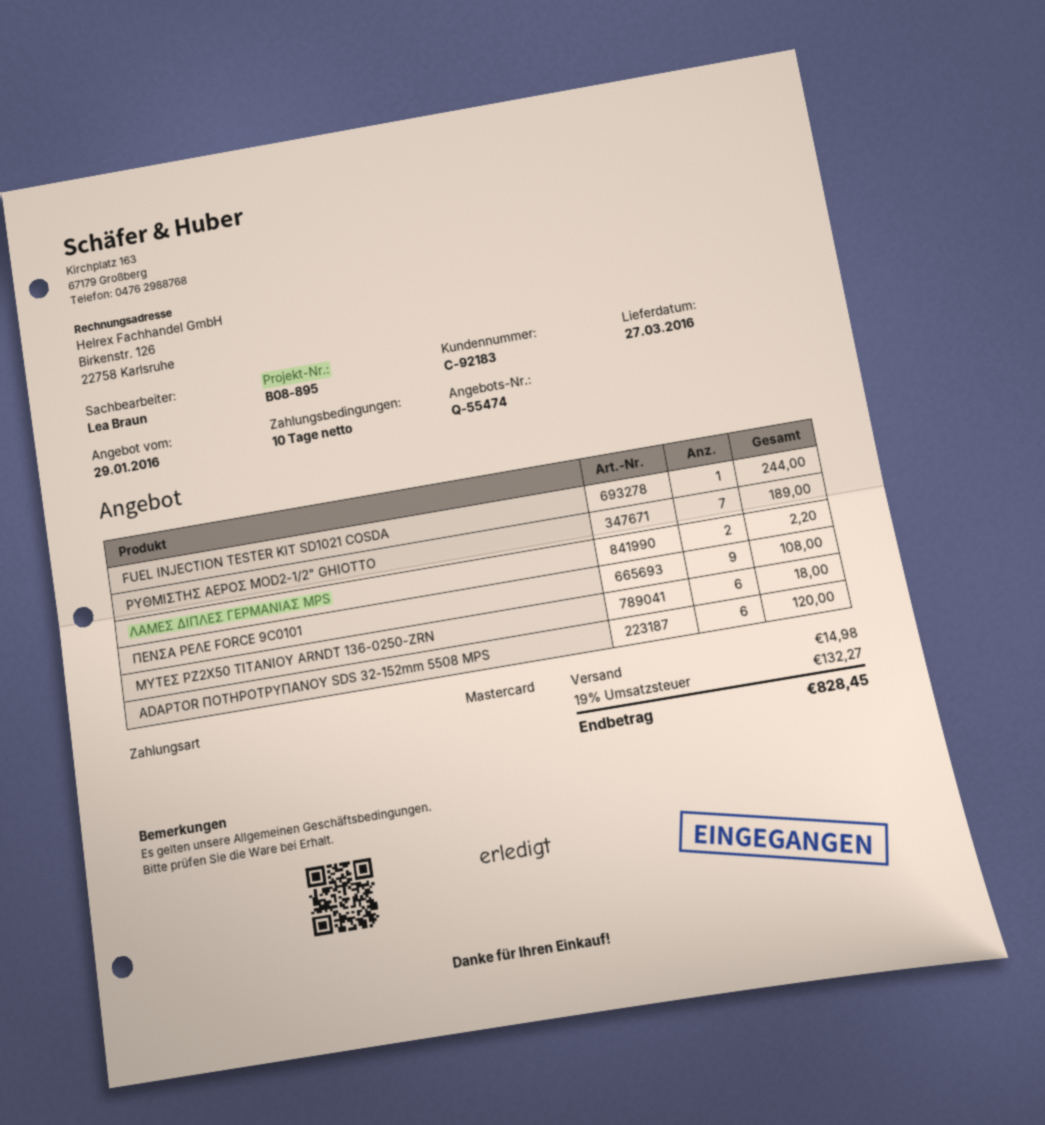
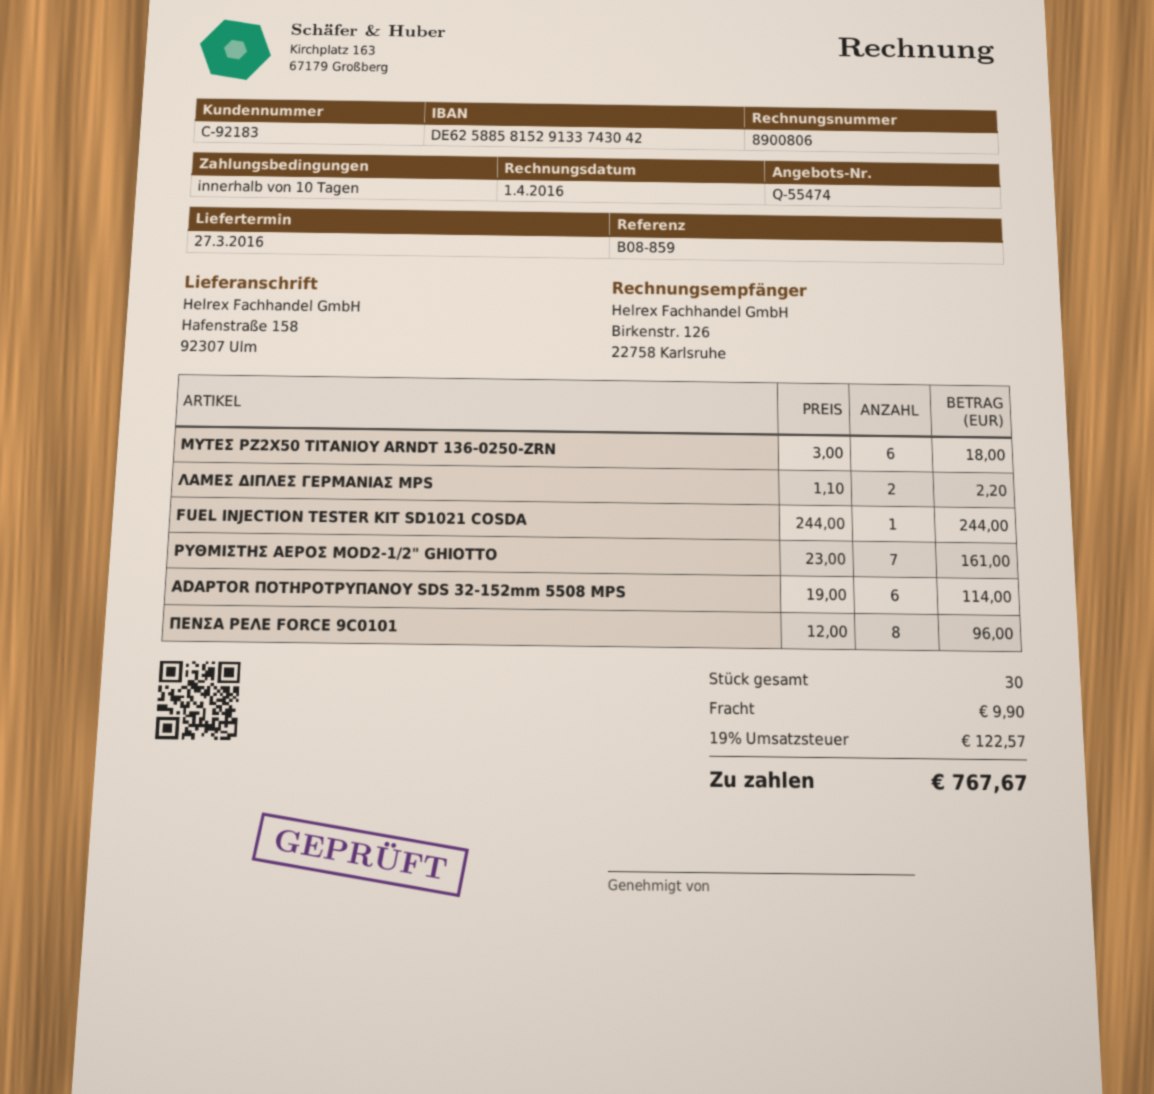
reference: B08-895 -> B08-859
ΡΥΘΜΙΣΤΗΣ ΑΕΡΟΣ MOD2-1/2" GHIOTTO: 7 for 189.00 -> 7 for 161.00
ΠΕΝΣΑ ΡΕΛΕ FORCE 9C0101: 9 for 108.00 -> 8 for 96.00
ADAPTOR ΠΟΤΗΡΟΤΡΥΠΑΝΟΥ SDS 32-152mm 5508 MPS: 6 for 120.00 -> 6 for 114.00
shipping: 14.98 -> 9.90
tax: 19% = 132.27 -> 19% = 122.57
total: 828.45 -> 767.67

